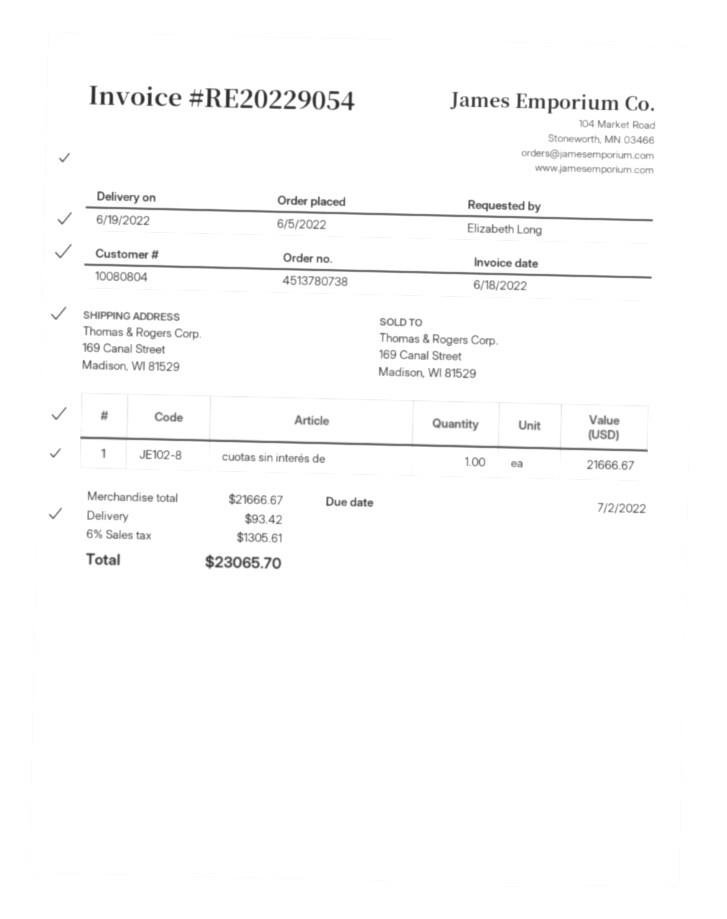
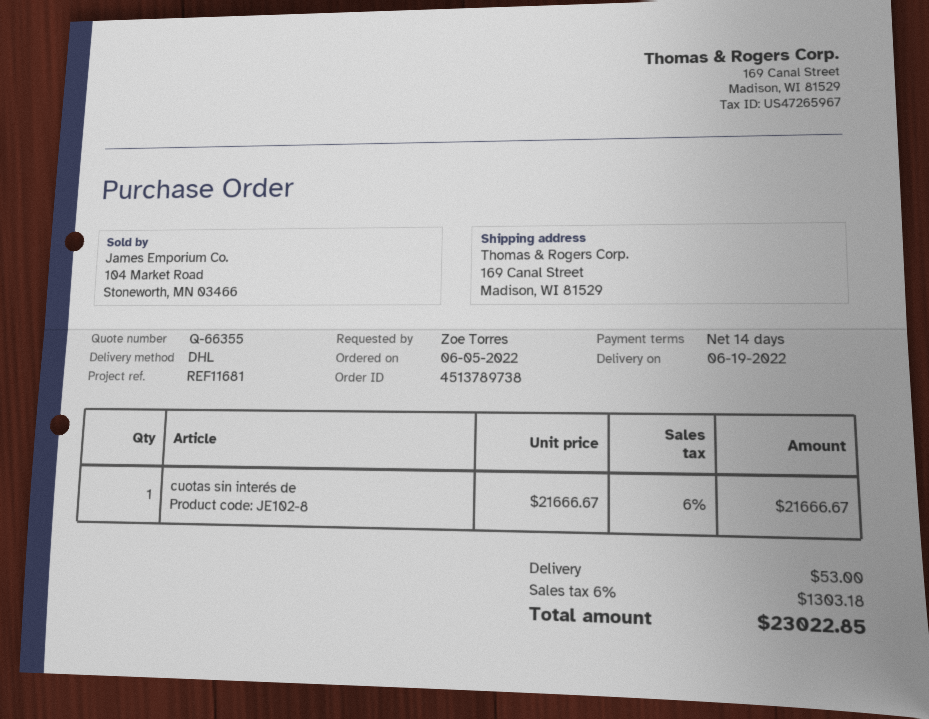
order number: 4513780738 -> 4513789738
ordered by: Elizabeth Long -> Zoe Torres
shipping: 93.42 -> 53.00
tax: 6% = 1305.61 -> 6% = 1303.18
total: 23065.70 -> 23022.85

